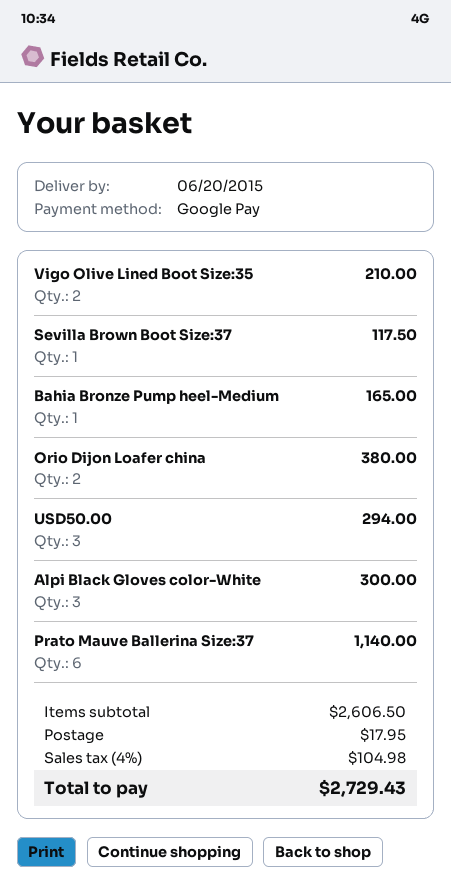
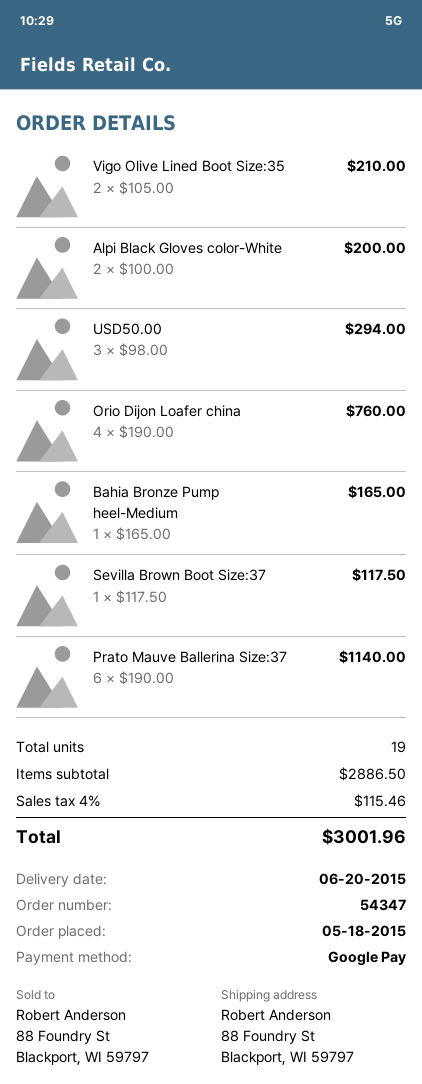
Orio Dijon Loafer china: 2 for 380.00 -> 4 for 760.00
Alpi Black Gloves color-White: 3 for 300.00 -> 2 for 200.00
subtotal: 2606.50 -> 2886.50
shipping: 17.95 -> none
tax: 4% = 104.98 -> 4% = 115.46
total: 2729.43 -> 3001.96

